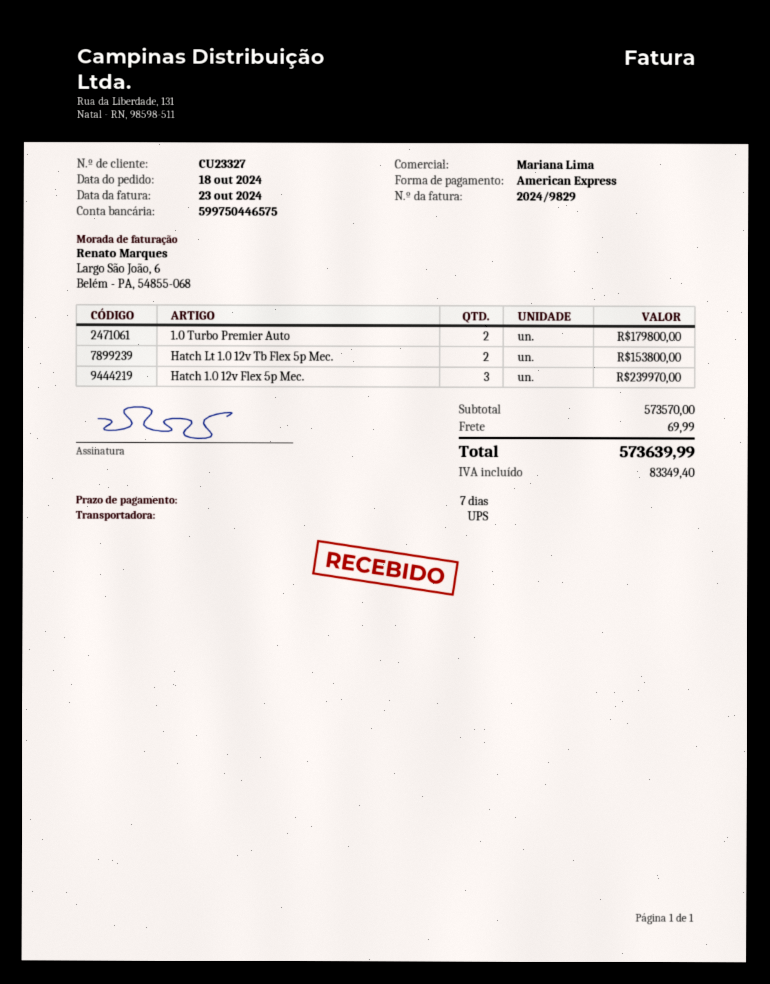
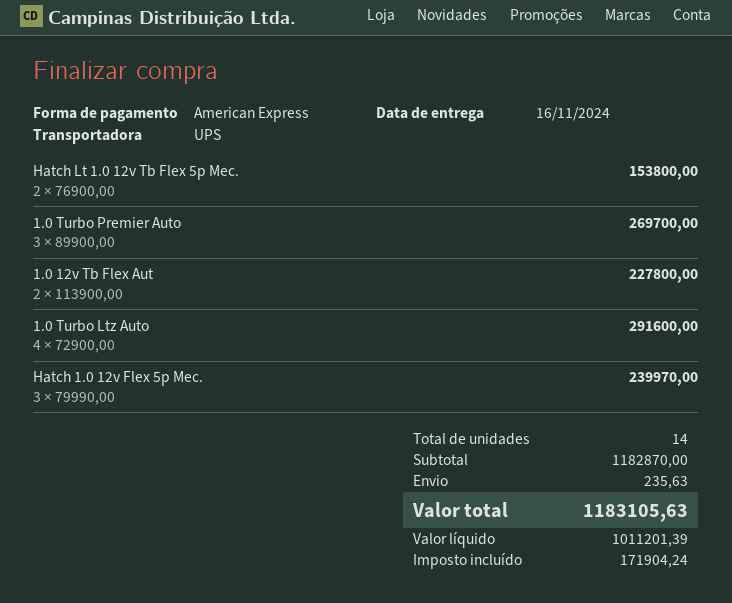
1.0 Turbo Premier Auto: 2 for 179800.00 -> 3 for 269700.00
1.0 12v Tb Flex Aut: none -> 2 for 227800.00
1.0 Turbo Ltz Auto: none -> 4 for 291600.00
subtotal: 573570.00 -> 1182870.00
shipping: 69.99 -> 235.63
tax: 83349.40 -> 171904.24
total: 573639.99 -> 1183105.63

